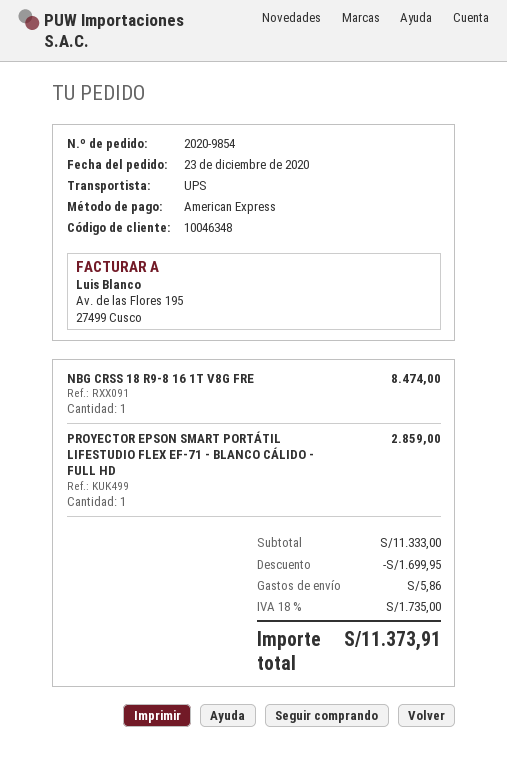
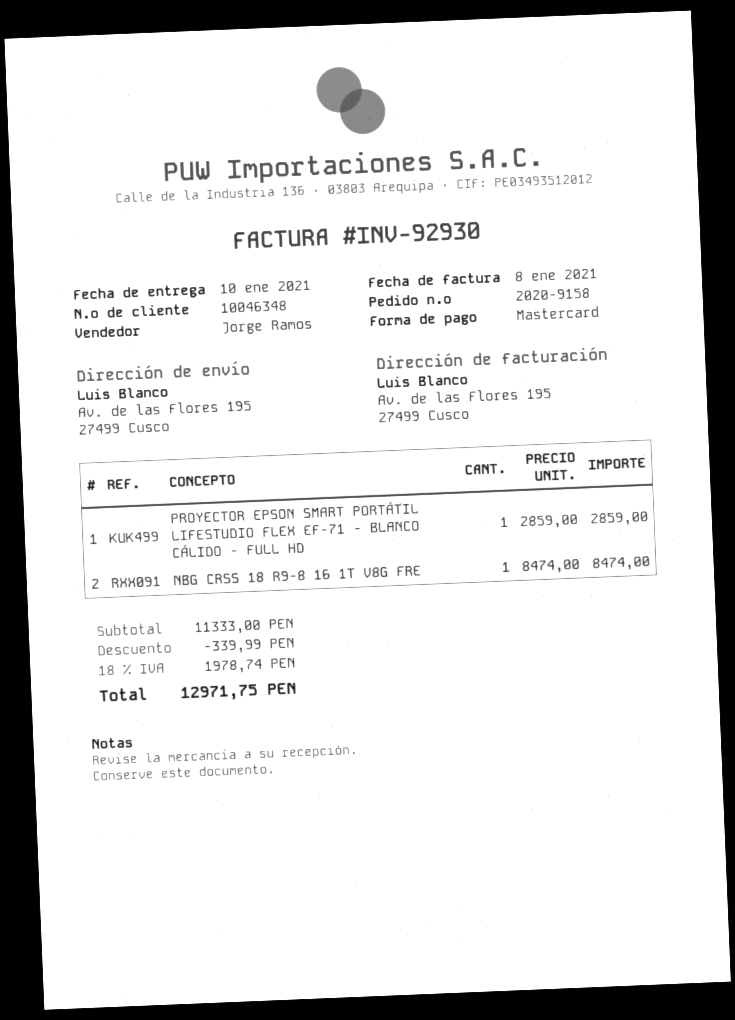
order number: 2020-9854 -> 2020-9158
payment method: American Express -> Mastercard
discount: 1699.95 -> 339.99
shipping: 5.86 -> none
tax: 18% = 1735.00 -> 18% = 1978.74
total: 11373.91 -> 12971.75

